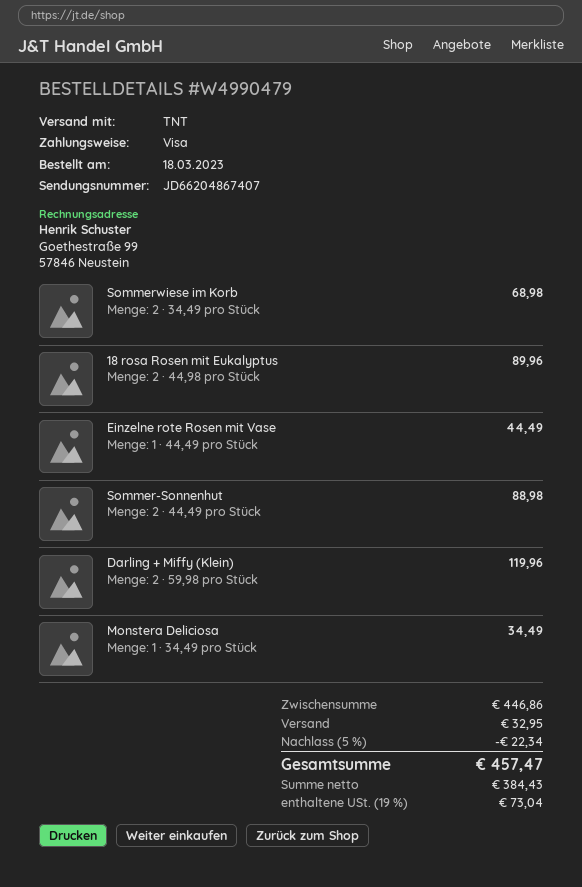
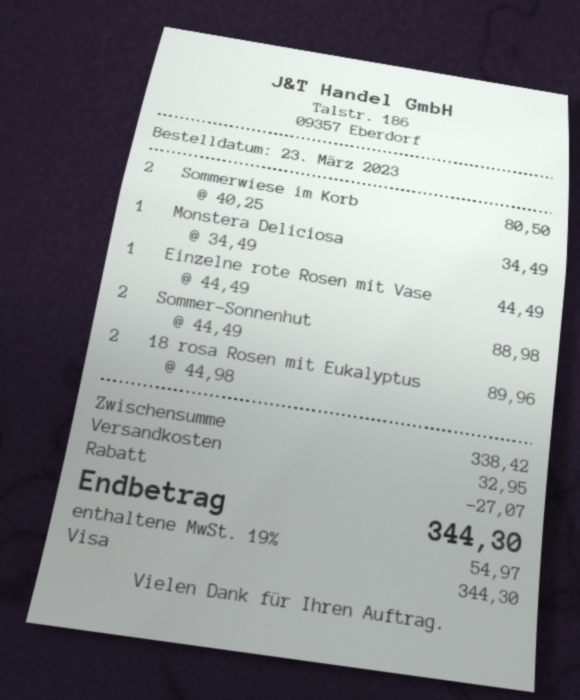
order date: 2023-03-18 -> 2023-03-23
Sommerwiese im Korb: 2 x 34.49 = 68.98 -> 2 x 40.25 = 80.50
Darling + Miffy (Klein): 2 x 59.98 = 119.96 -> none
subtotal: 446.86 -> 338.42
discount: 22.34 -> 27.07
tax: 19% = 73.04 -> 19% = 54.97
total: 457.47 -> 344.30

